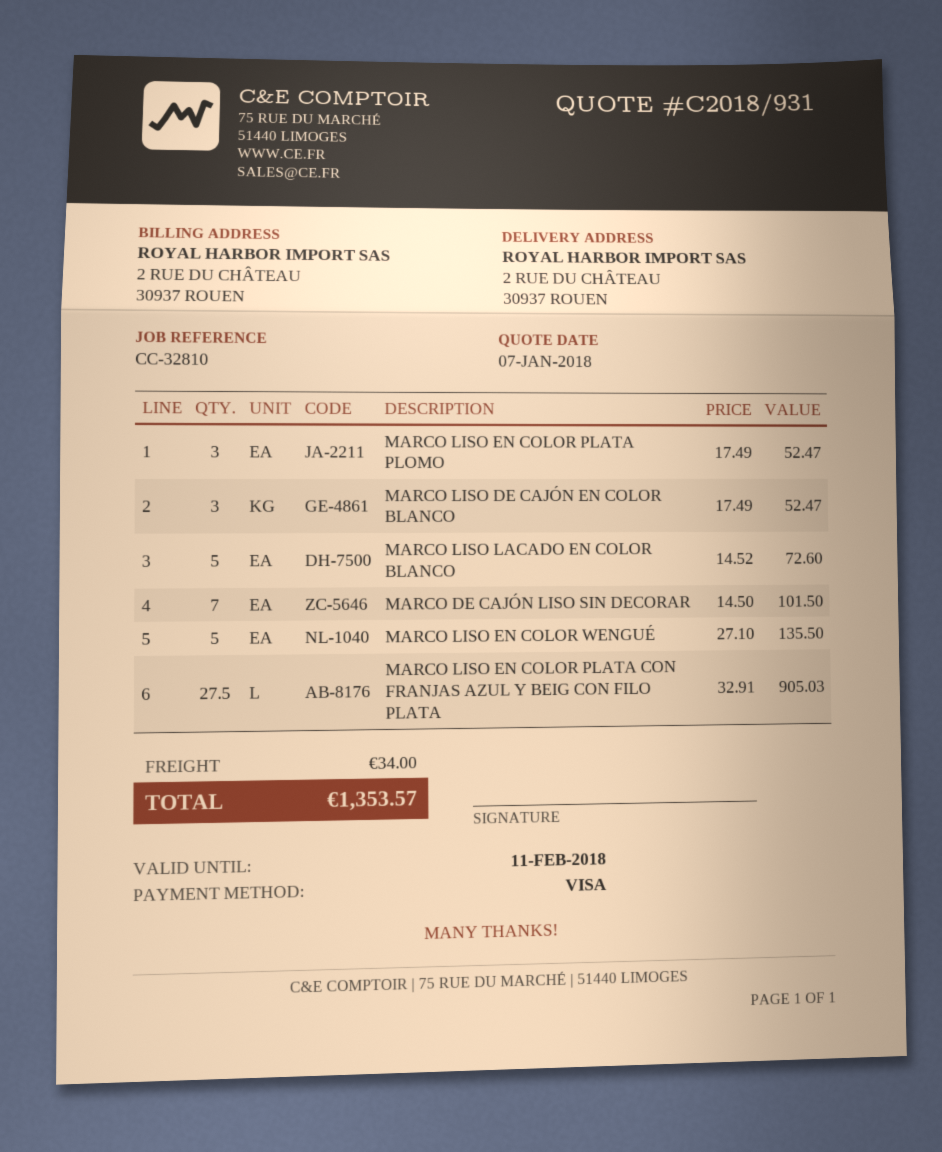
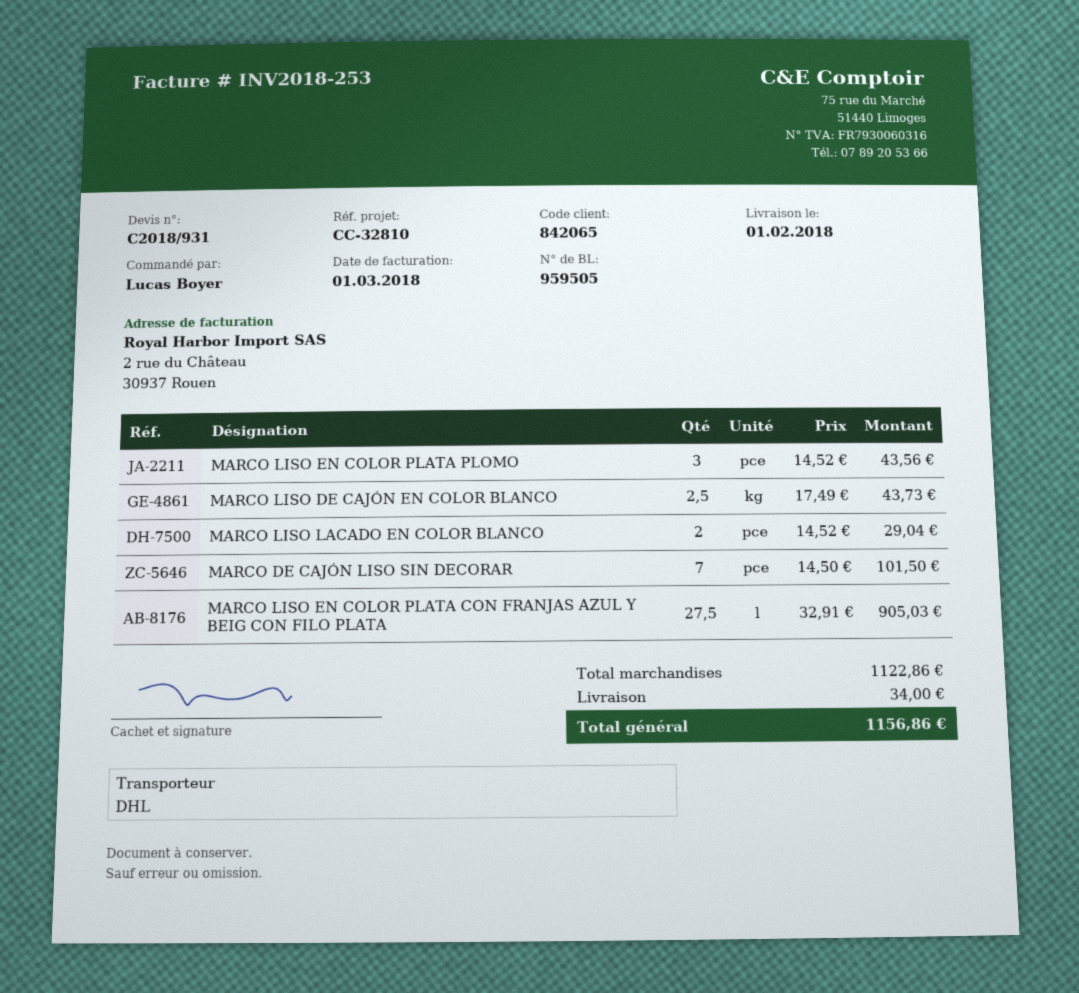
MARCO LISO EN COLOR PLATA PLOMO: 3 x 17.49 = 52.47 -> 3 x 14.52 = 43.56
MARCO LISO DE CAJÓN EN COLOR BLANCO: 3 x 17.49 = 52.47 -> 2.5 x 17.49 = 43.73
MARCO LISO LACADO EN COLOR BLANCO: 5 x 14.52 = 72.60 -> 2 x 14.52 = 29.04
MARCO LISO EN COLOR WENGUÉ: 5 x 27.10 = 135.50 -> none
total: 1353.57 -> 1156.86

